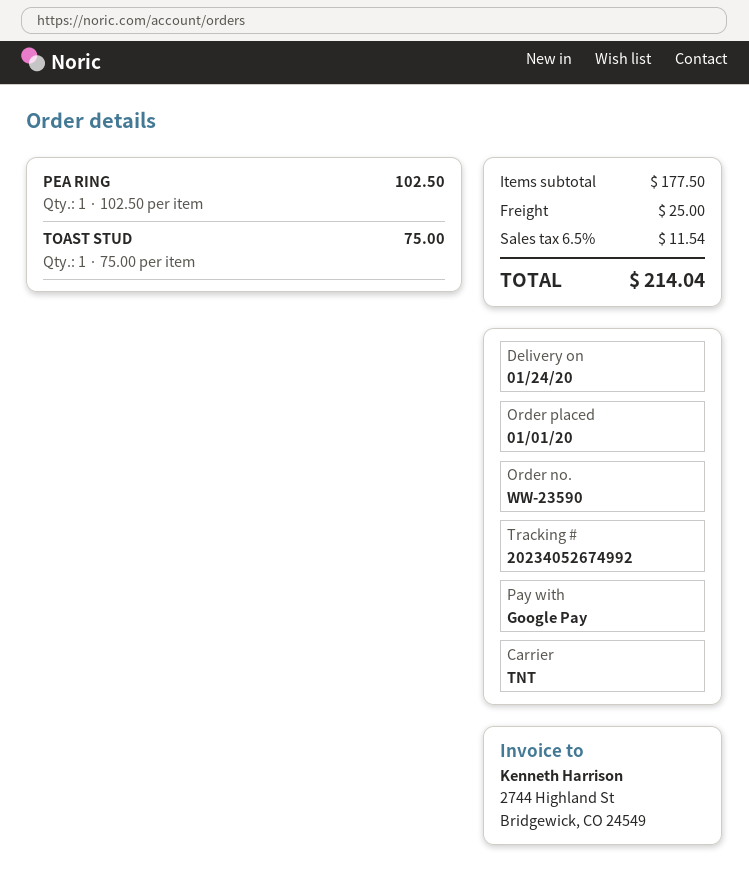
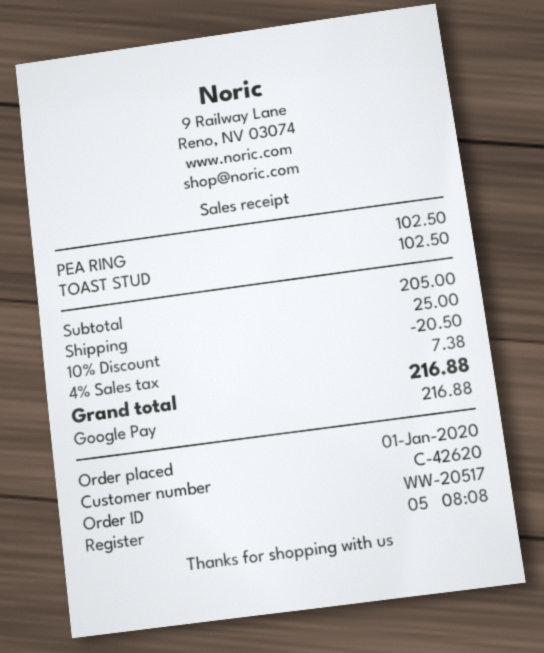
order number: WW-23590 -> WW-20517
TOAST STUD: 1 for 75.00 -> 1 for 102.50
subtotal: 177.50 -> 205.00
discount: none -> 10% = 20.50
tax: 6.5% = 11.54 -> 4% = 7.38
total: 214.04 -> 216.88

